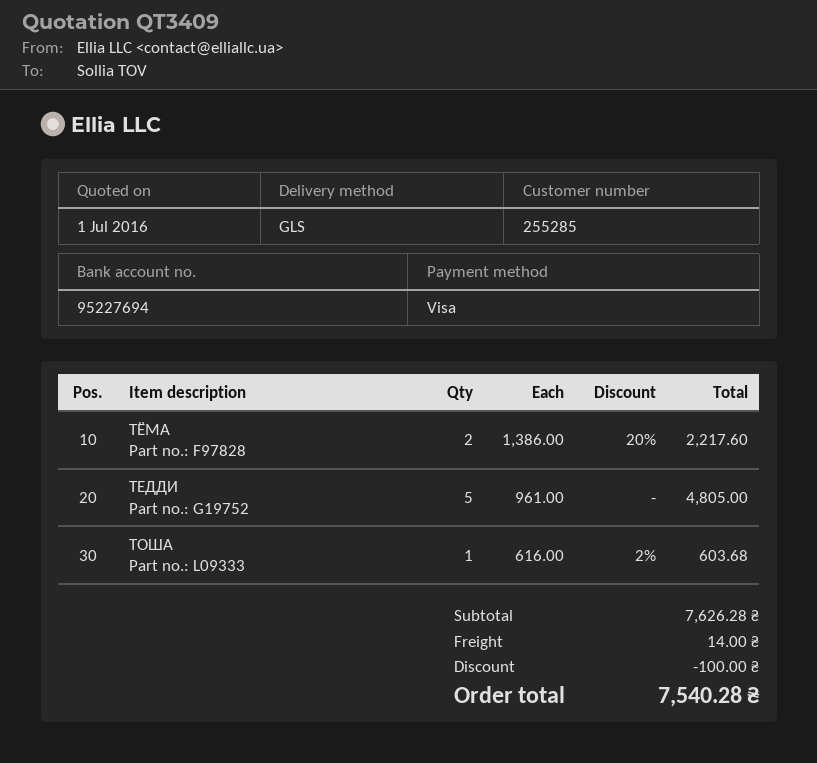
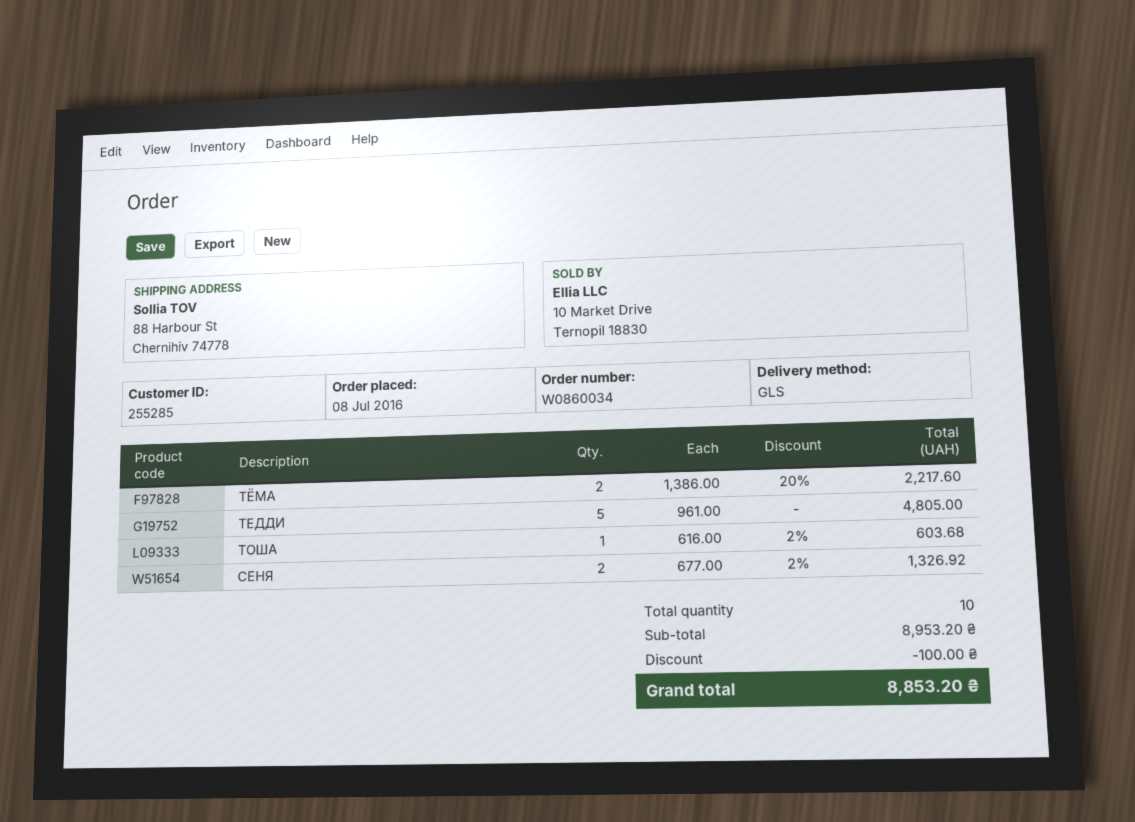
СЕНЯ: none -> 2 x 677.00 - 2% = 1326.92
subtotal: 7626.28 -> 8953.20
shipping: 14.00 -> none
total: 7540.28 -> 8853.20

